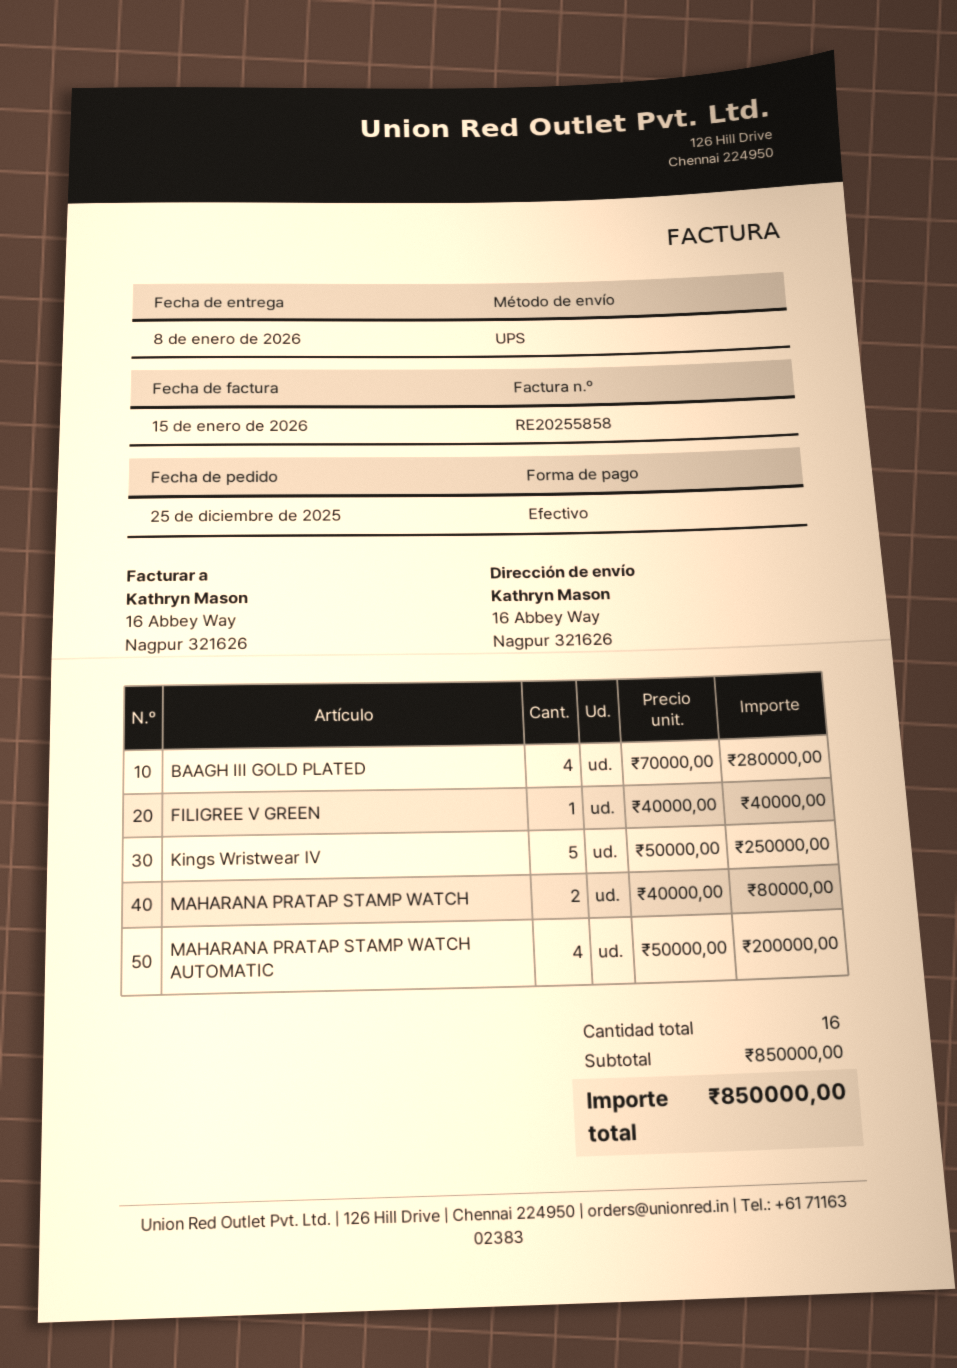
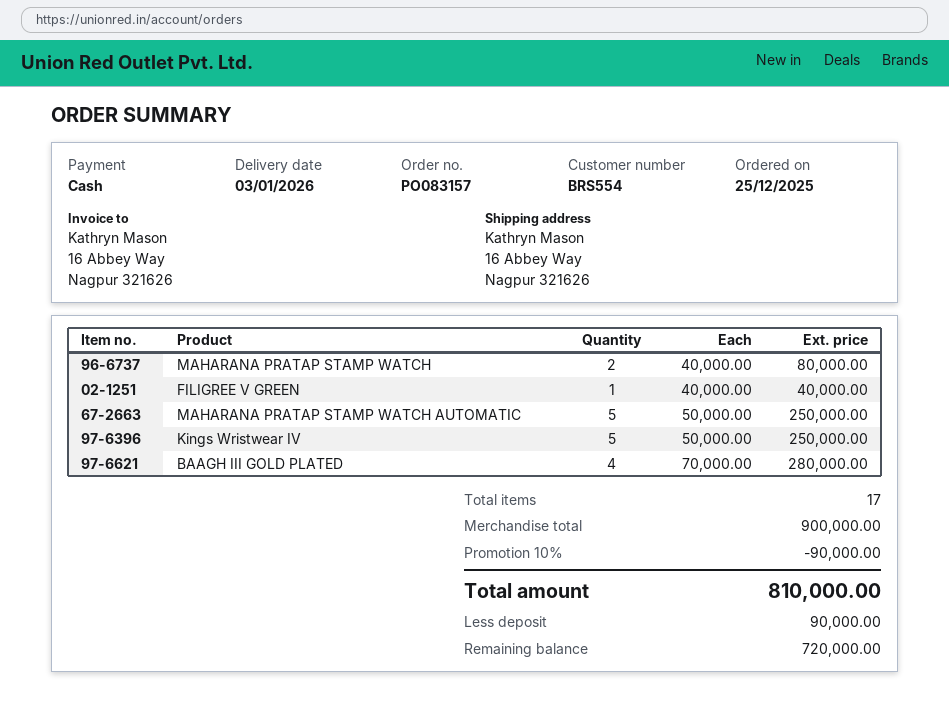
delivery date: 2026-01-08 -> 2026-01-03
MAHARANA PRATAP STAMP WATCH AUTOMATIC: 4 x 50000.00 = 200000.00 -> 5 x 50000.00 = 250000.00
total quantity: 16 -> 17
subtotal: 850000.00 -> 900000.00
discount: none -> 10% = 90000.00
total: 850000.00 -> 810000.00

